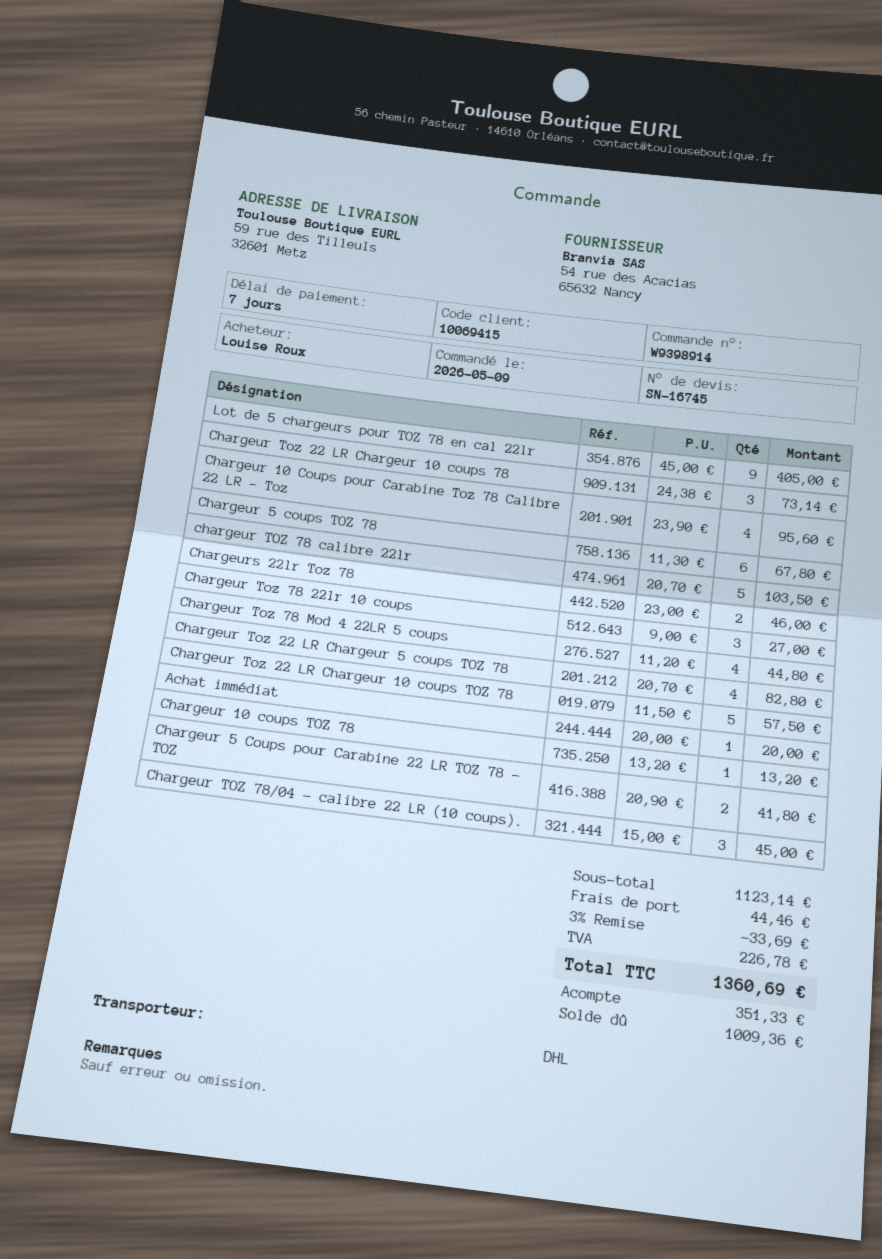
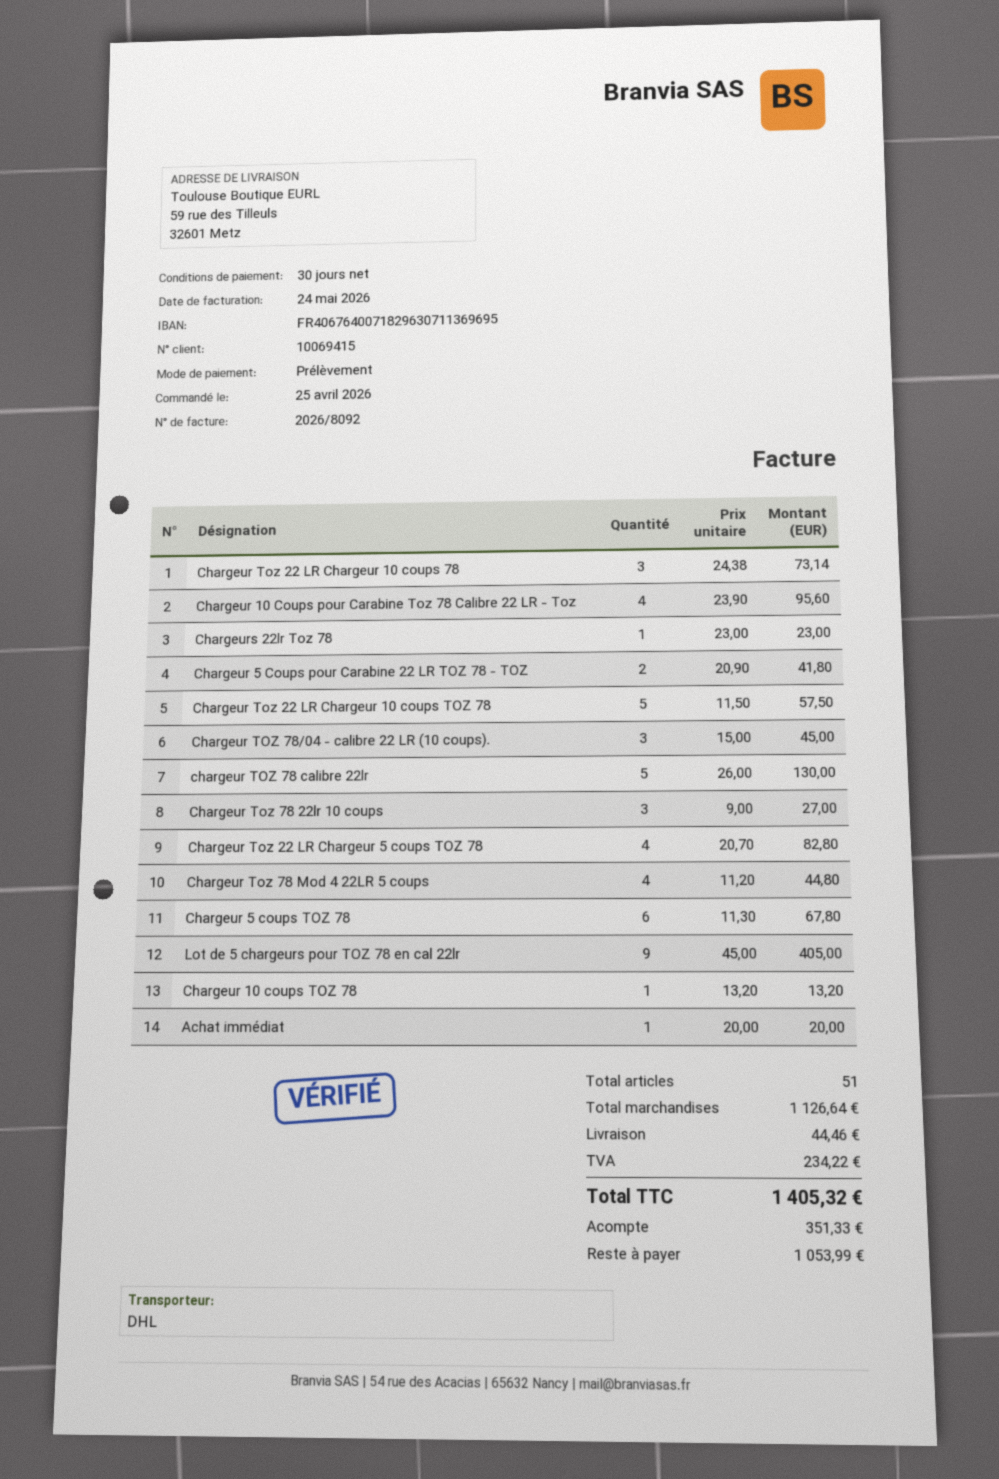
order date: 2026-05-09 -> 2026-04-25
payment terms: 7 days -> 30 days
chargeur TOZ 78 calibre 22lr: 5 x 20.70 = 103.50 -> 5 x 26.00 = 130.00
Chargeurs 22lr Toz 78: 2 x 23.00 = 46.00 -> 1 x 23.00 = 23.00
subtotal: 1123.14 -> 1126.64
discount: 3% = 33.69 -> none
tax: 226.78 -> 234.22
total: 1360.69 -> 1405.32
balance: 1009.36 -> 1053.99

